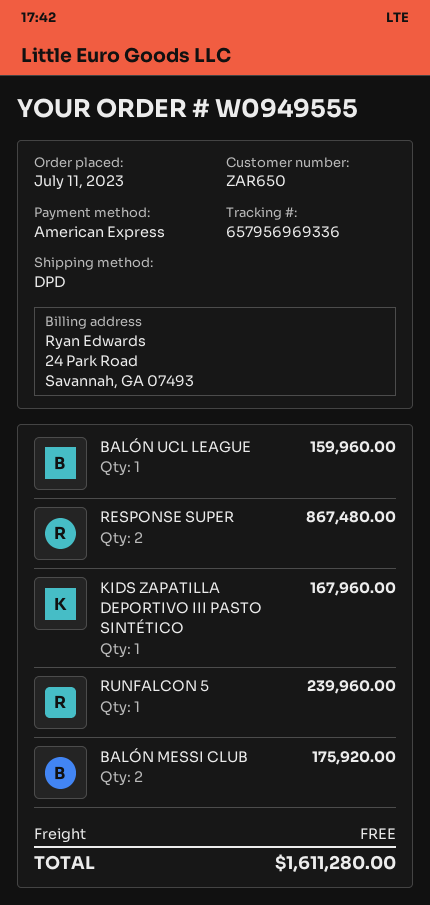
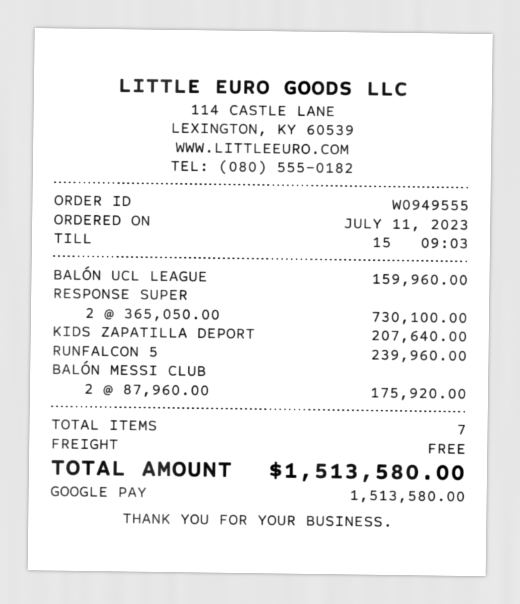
payment method: American Express -> Google Pay
RESPONSE SUPER: 2 for 867480.00 -> 2 for 730100.00
KIDS ZAPATILLA DEPORTIVO III PASTO SINTÉTICO: 1 for 167960.00 -> 1 for 207640.00
total: 1611280.00 -> 1513580.00

